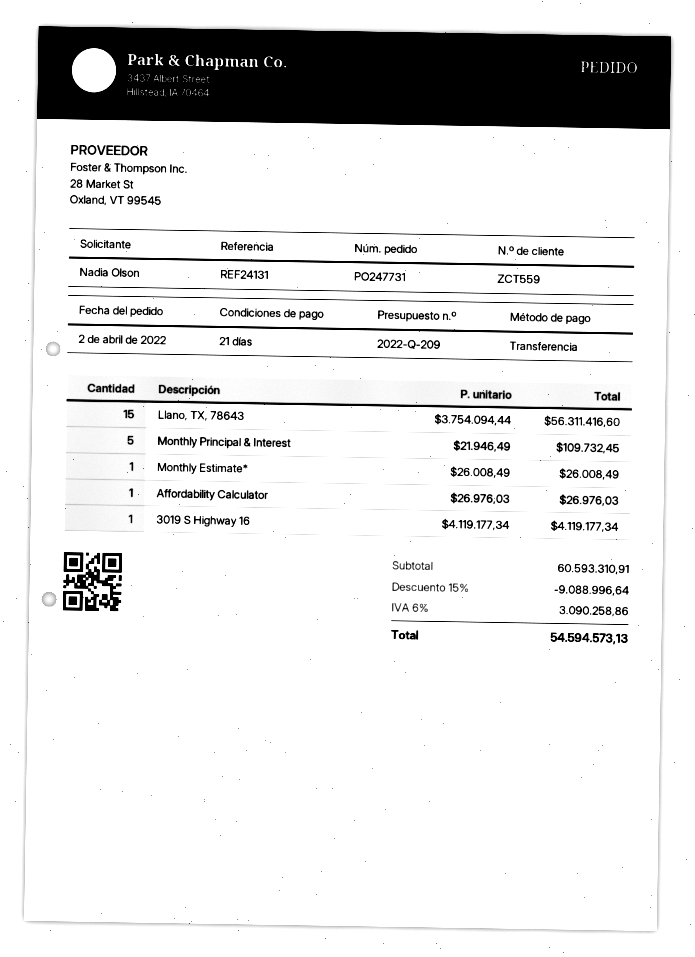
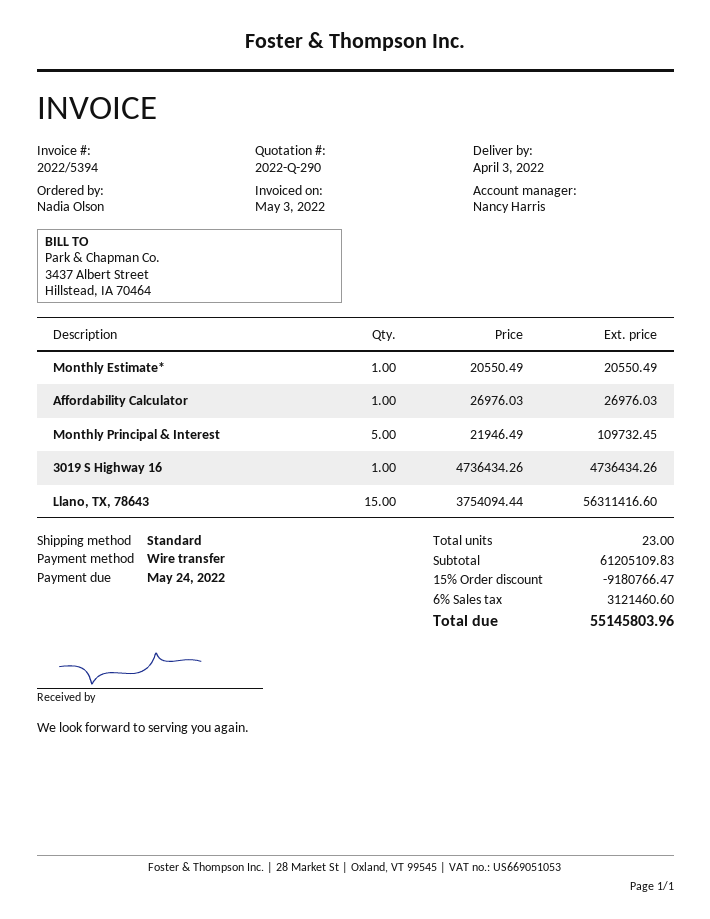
quote number: 2022-Q-209 -> 2022-Q-290
Monthly Estimate*: 1 x 26008.49 = 26008.49 -> 1 x 20550.49 = 20550.49
3019 S Highway 16: 1 x 4119177.34 = 4119177.34 -> 1 x 4736434.26 = 4736434.26
subtotal: 60593310.91 -> 61205109.83
discount: 15% = 9088996.64 -> 15% = 9180766.47
tax: 6% = 3090258.86 -> 6% = 3121460.60
total: 54594573.13 -> 55145803.96

